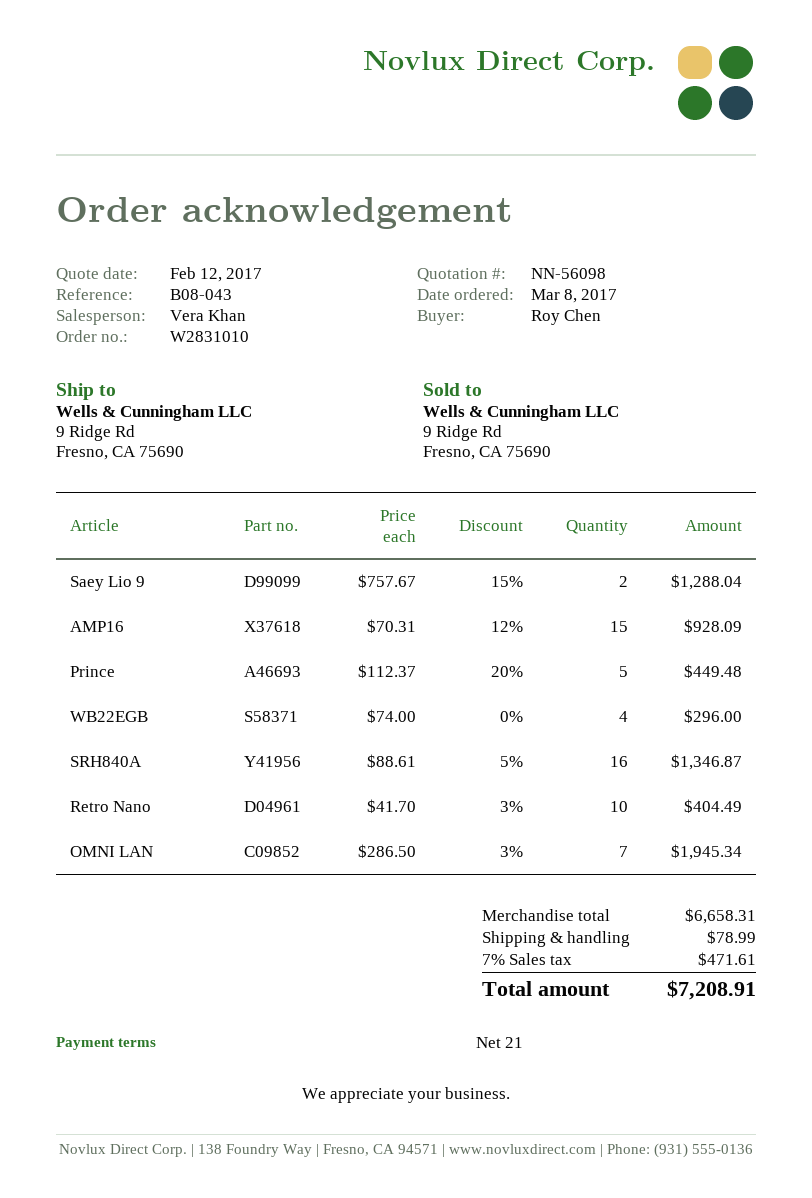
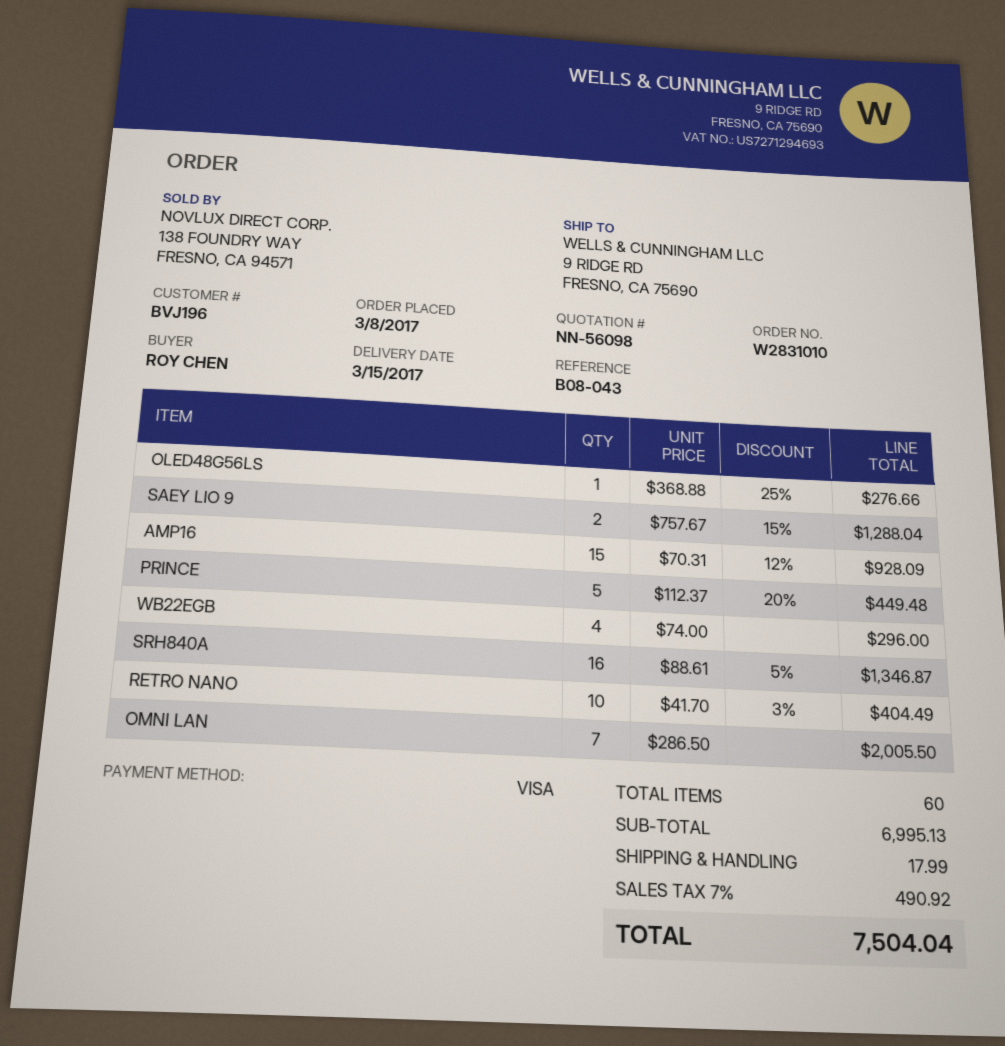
OMNI LAN: 7 x 286.50 - 3% = 1945.34 -> 7 x 286.50 = 2005.50
OLED48G56LS: none -> 1 x 368.88 - 25% = 276.66
subtotal: 6658.31 -> 6995.13
shipping: 78.99 -> 17.99
tax: 7% = 471.61 -> 7% = 490.92
total: 7208.91 -> 7504.04

